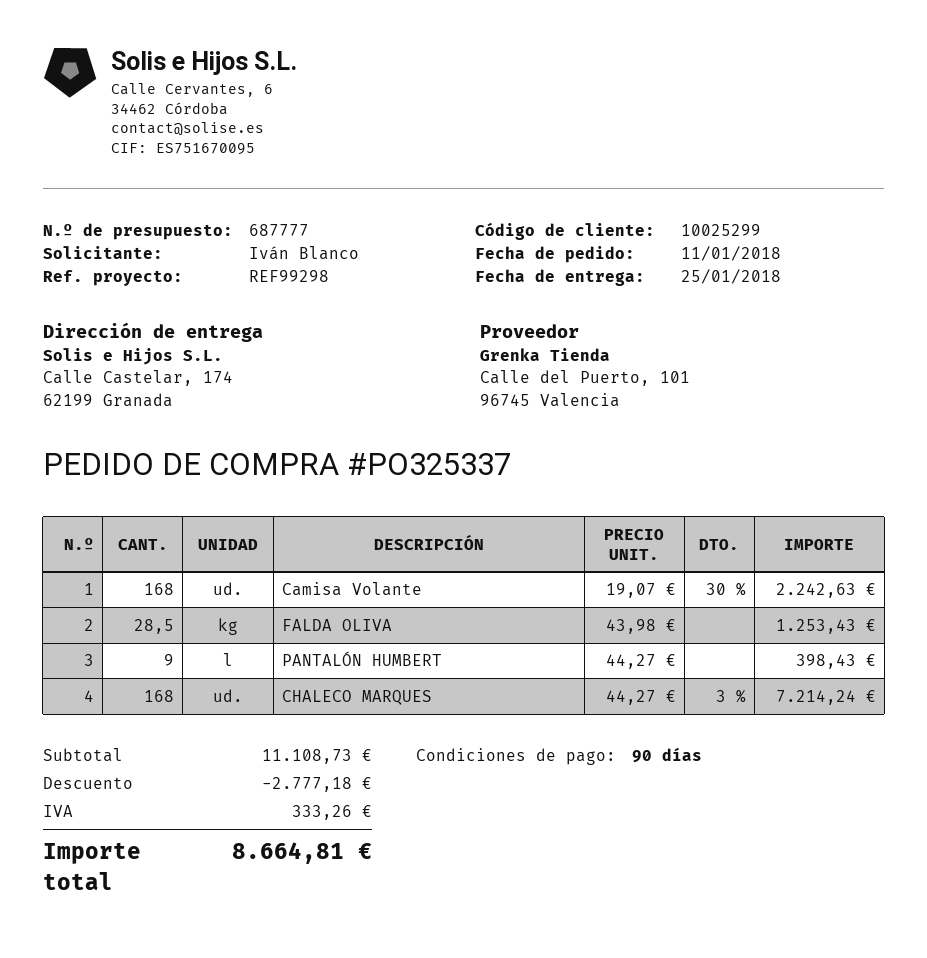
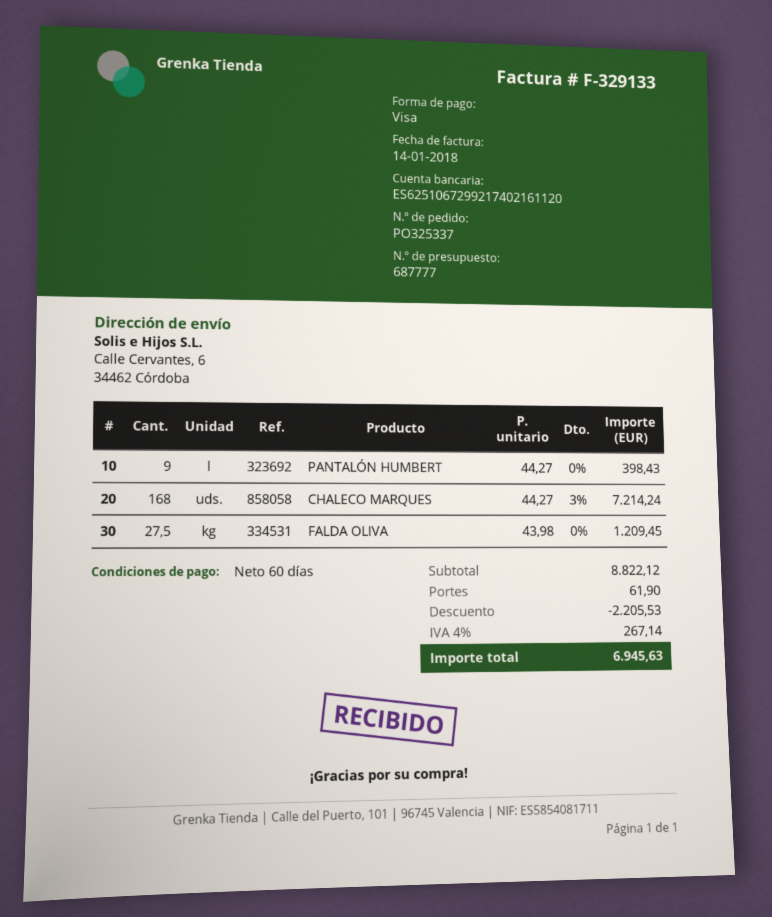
payment terms: 90 days -> 60 days
ship to: Calle Castelar, 174, 62199 Granada -> Calle Cervantes, 6, 34462 Córdoba
Camisa Volante: 168 x 19.07 - 30% = 2242.63 -> none
FALDA OLIVA: 28.5 x 43.98 = 1253.43 -> 27.5 x 43.98 = 1209.45
subtotal: 11108.73 -> 8822.12
discount: 2777.18 -> 2205.53
shipping: none -> 61.90
tax: 333.26 -> 267.14
total: 8664.81 -> 6945.63

